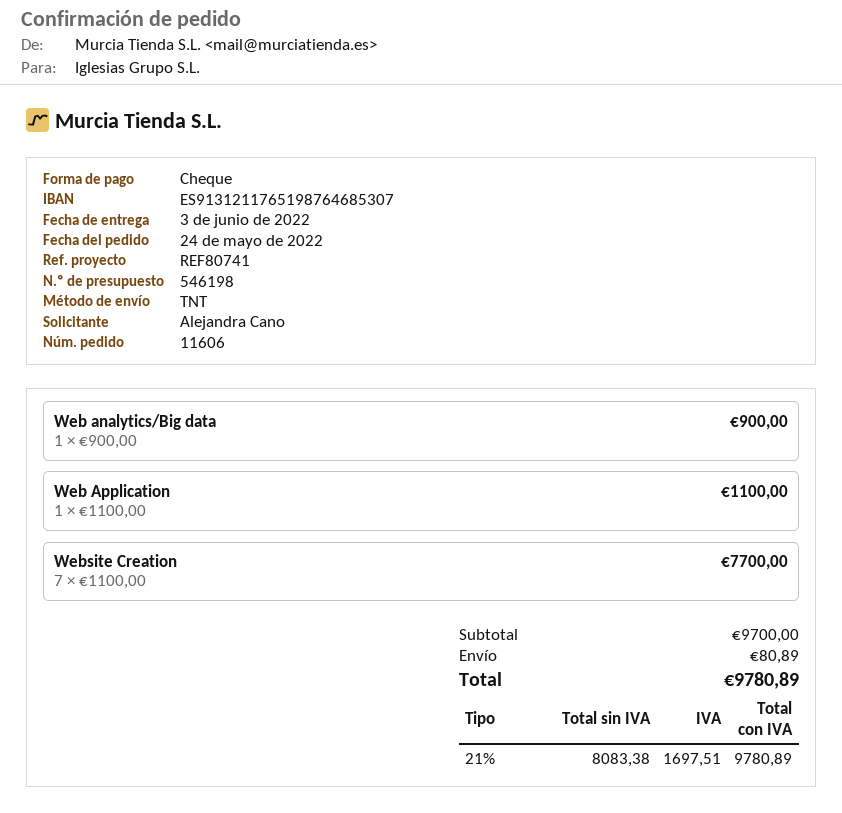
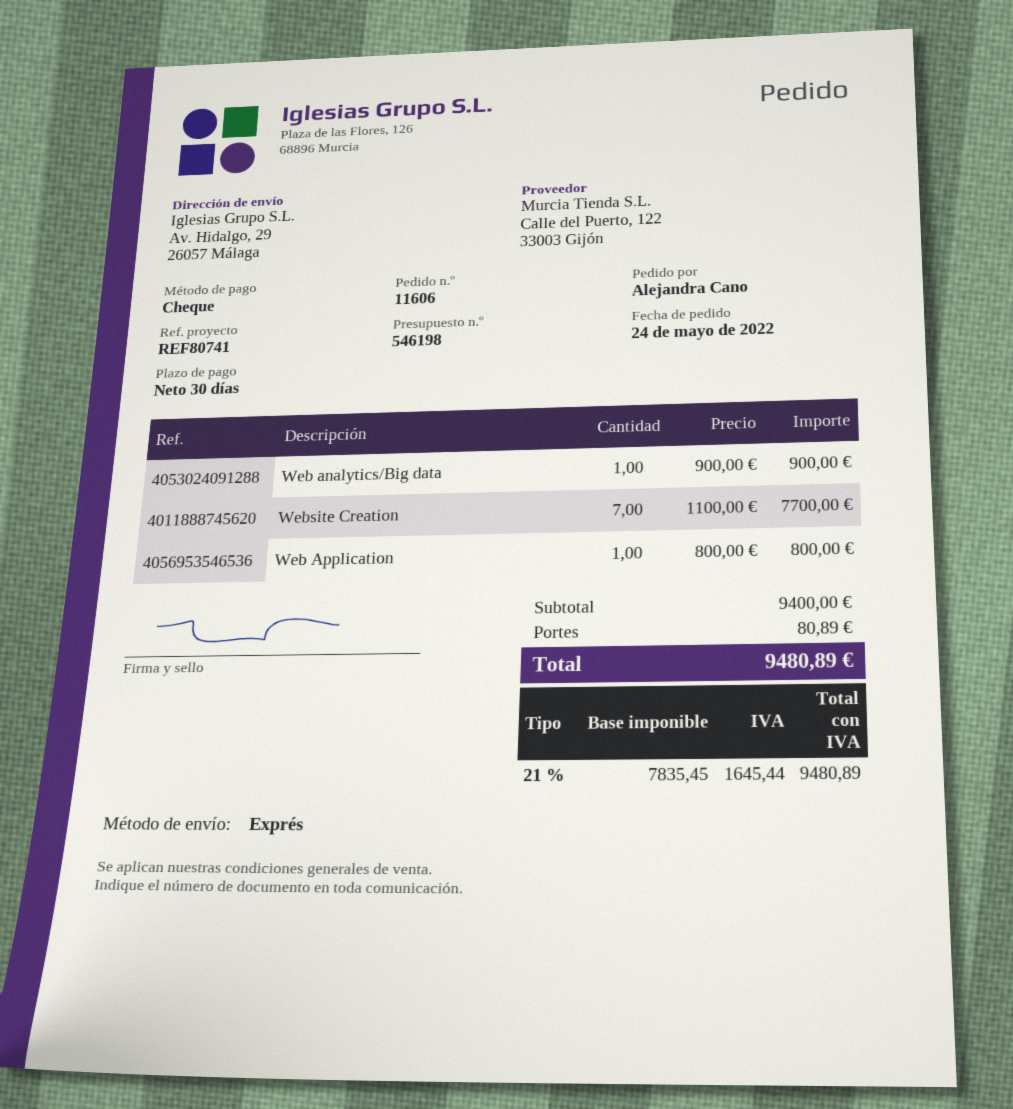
shipping method: TNT -> express
Web Application: 1 x 1100.00 = 1100.00 -> 1 x 800.00 = 800.00
subtotal: 9700.00 -> 9400.00
net: 8083.38 -> 7835.45
tax: 21% = 1697.51 -> 21% = 1645.44
total: 9780.89 -> 9480.89

